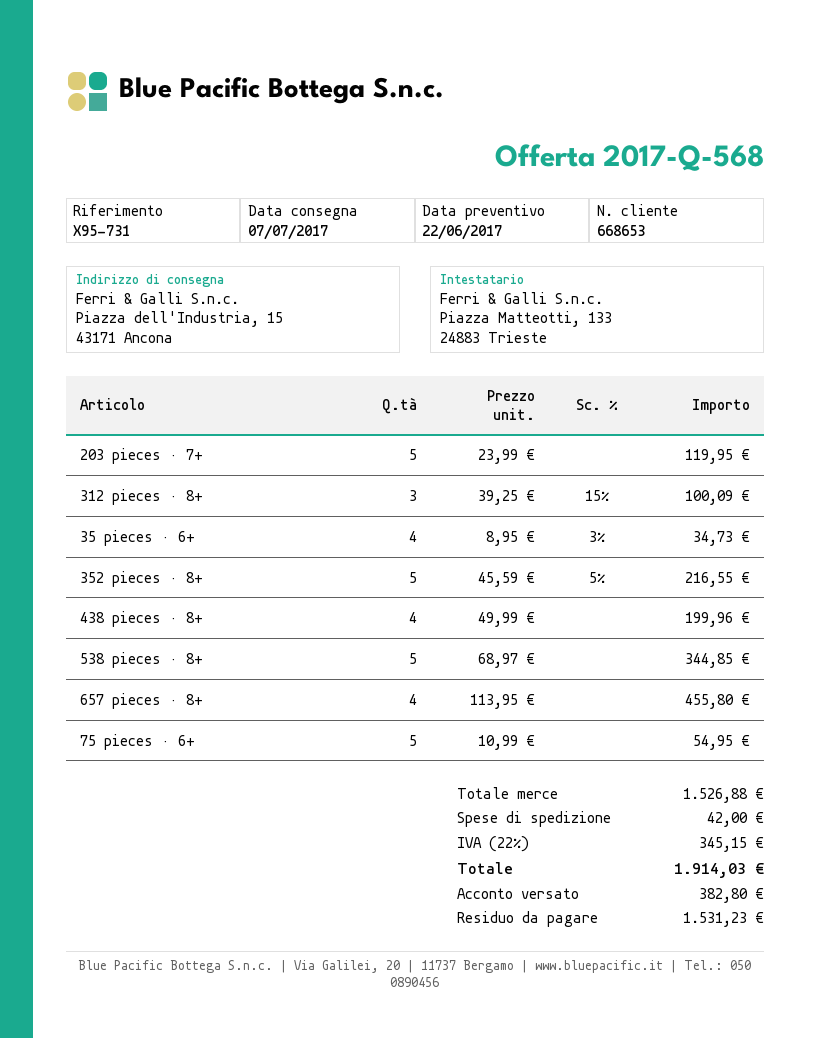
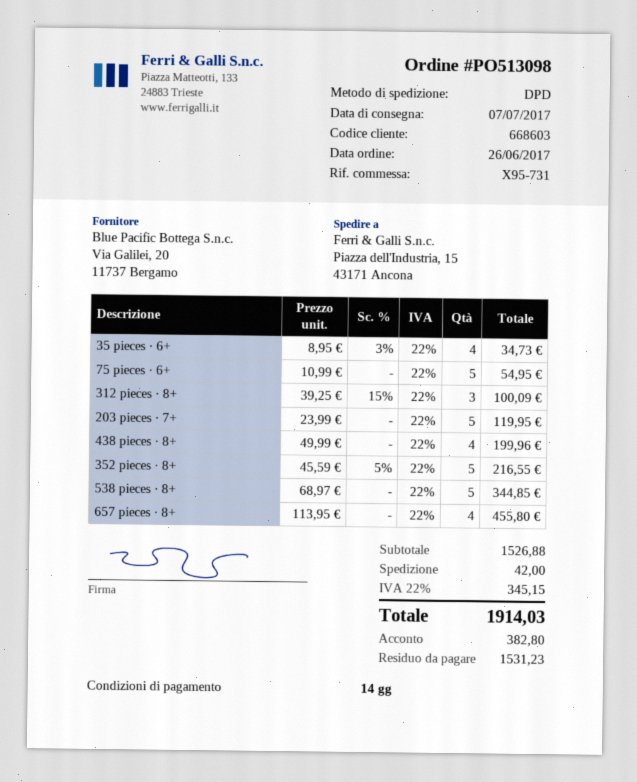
customer number: 668653 -> 668603

